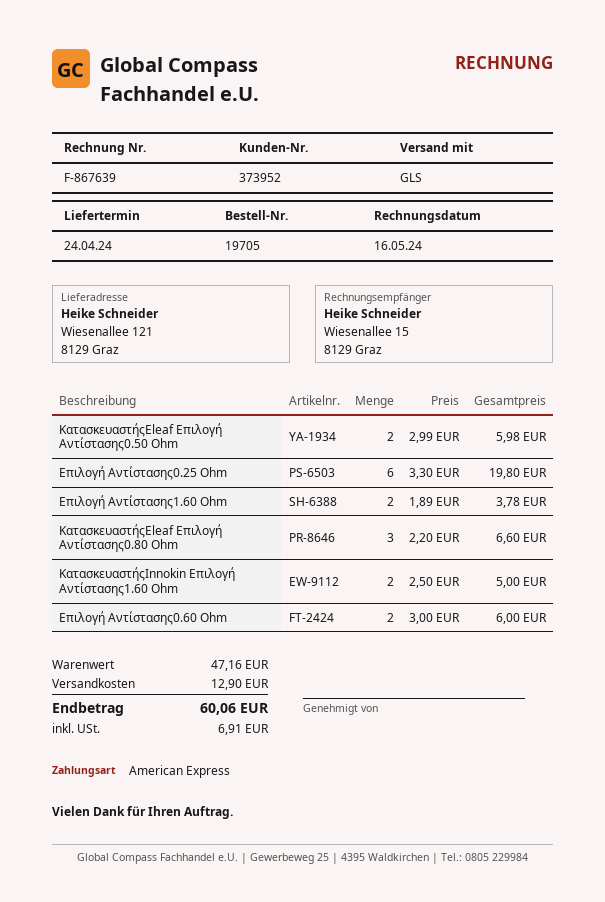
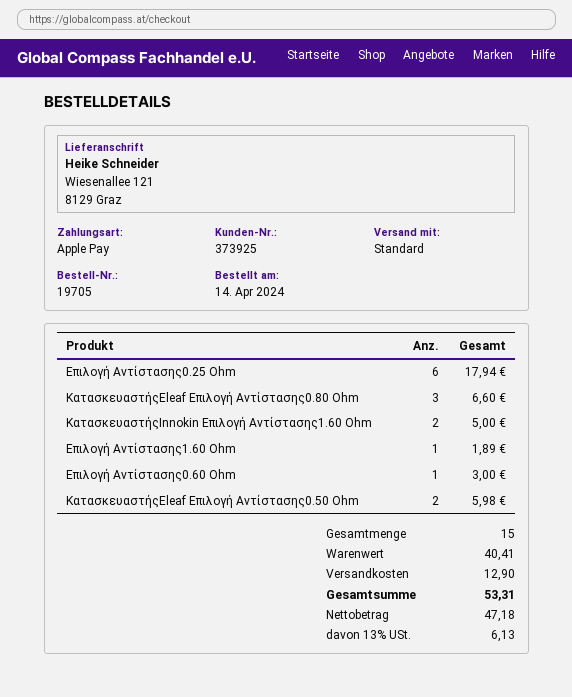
customer number: 373952 -> 373925
payment method: American Express -> Apple Pay
shipping method: GLS -> standard
Επιλογή Αντίστασης0.25 Ohm: 6 for 19.80 -> 6 for 17.94
Επιλογή Αντίστασης1.60 Ohm: 2 for 3.78 -> 1 for 1.89
Επιλογή Αντίστασης0.60 Ohm: 2 for 6.00 -> 1 for 3.00
subtotal: 47.16 -> 40.41
tax: 6.91 -> 6.13
total: 60.06 -> 53.31

